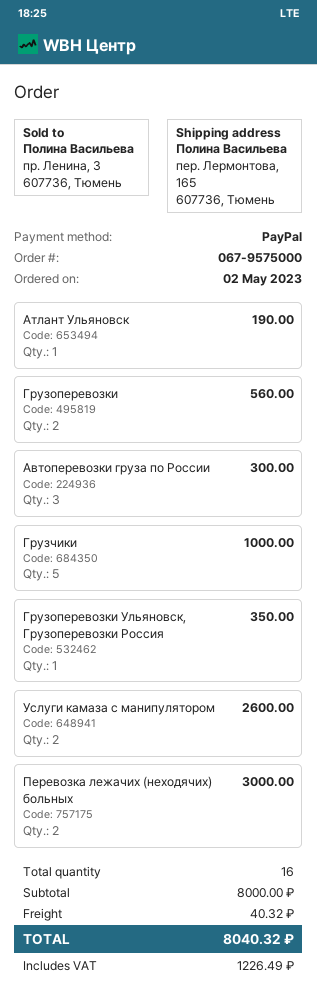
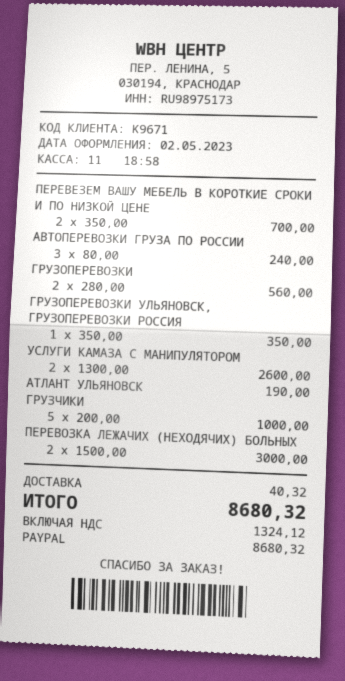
Автоперевозки груза по России: 3 for 300.00 -> 3 for 240.00
ПЕРЕВЕЗЕМ ВАШУ МЕБЕЛЬ В КОРОТКИЕ СРОКИ И ПО НИЗКОЙ ЦЕНЕ: none -> 2 for 700.00
tax: 1226.49 -> 1324.12
total: 8040.32 -> 8680.32

